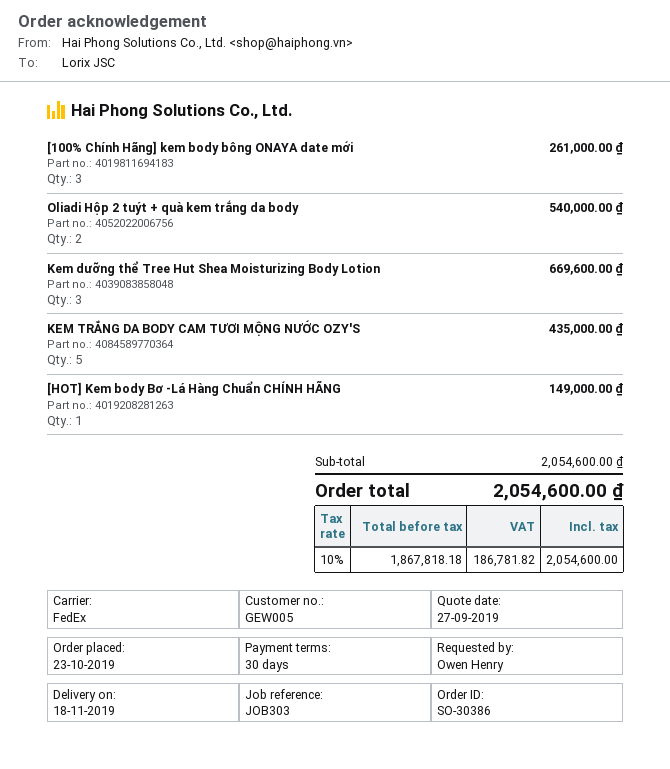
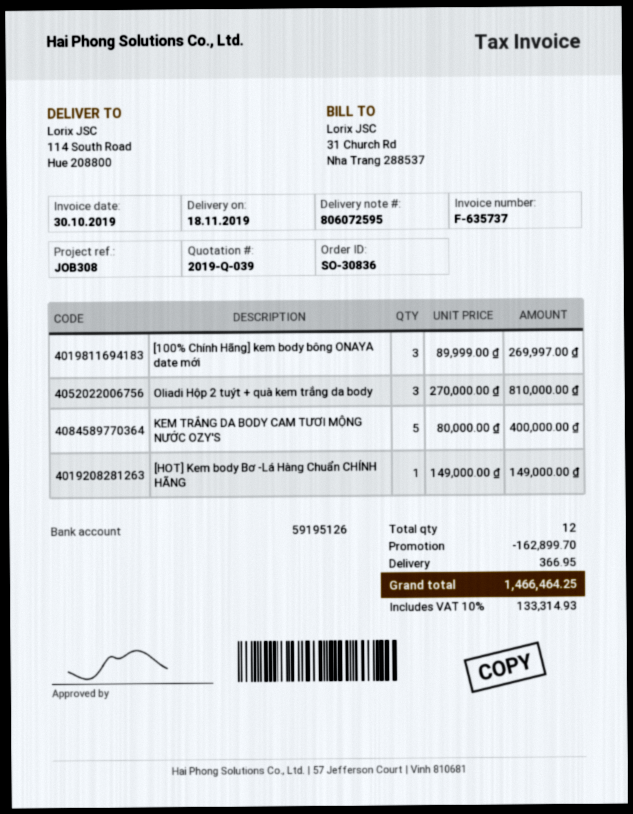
order number: SO-30386 -> SO-30836
reference: JOB303 -> JOB308
[100% Chính Hãng] kem body bông ONAYA date mới: 3 for 261000.00 -> 3 for 269997.00
Oliadi Hộp 2 tuýt + quà kem trắng da body: 2 for 540000.00 -> 3 for 810000.00
Kem dưỡng thể Tree Hut Shea Moisturizing Body Lotion: 3 for 669600.00 -> none
KEM TRẮNG DA BODY CAM TƯƠI MỘNG NƯỚC OZY'S: 5 for 435000.00 -> 5 for 400000.00
discount: none -> 162899.70
shipping: none -> 366.95
tax: 10% = 186781.82 -> 10% = 133314.93
total: 2054600.00 -> 1466464.25

